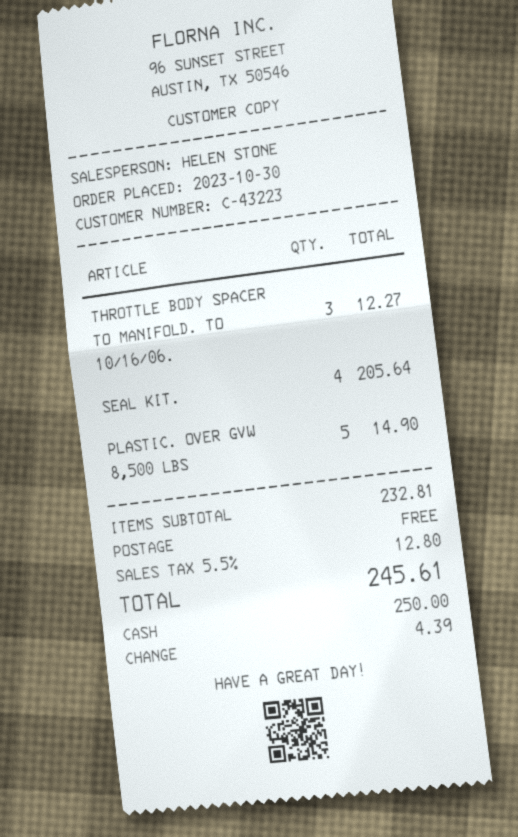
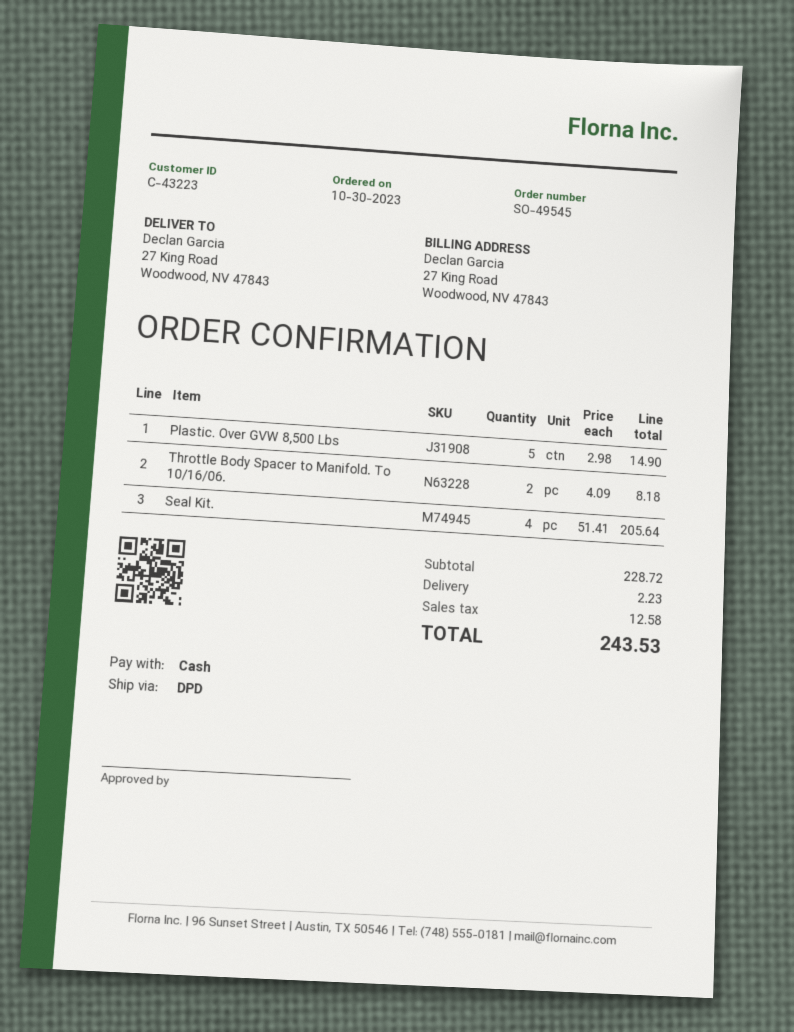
THROTTLE BODY SPACER TO MANIFOLD. TO 10/16/06.: 3 for 12.27 -> 2 for 8.18
subtotal: 232.81 -> 228.72
shipping: 0.00 -> 2.23
tax: 12.80 -> 12.58
total: 245.61 -> 243.53

